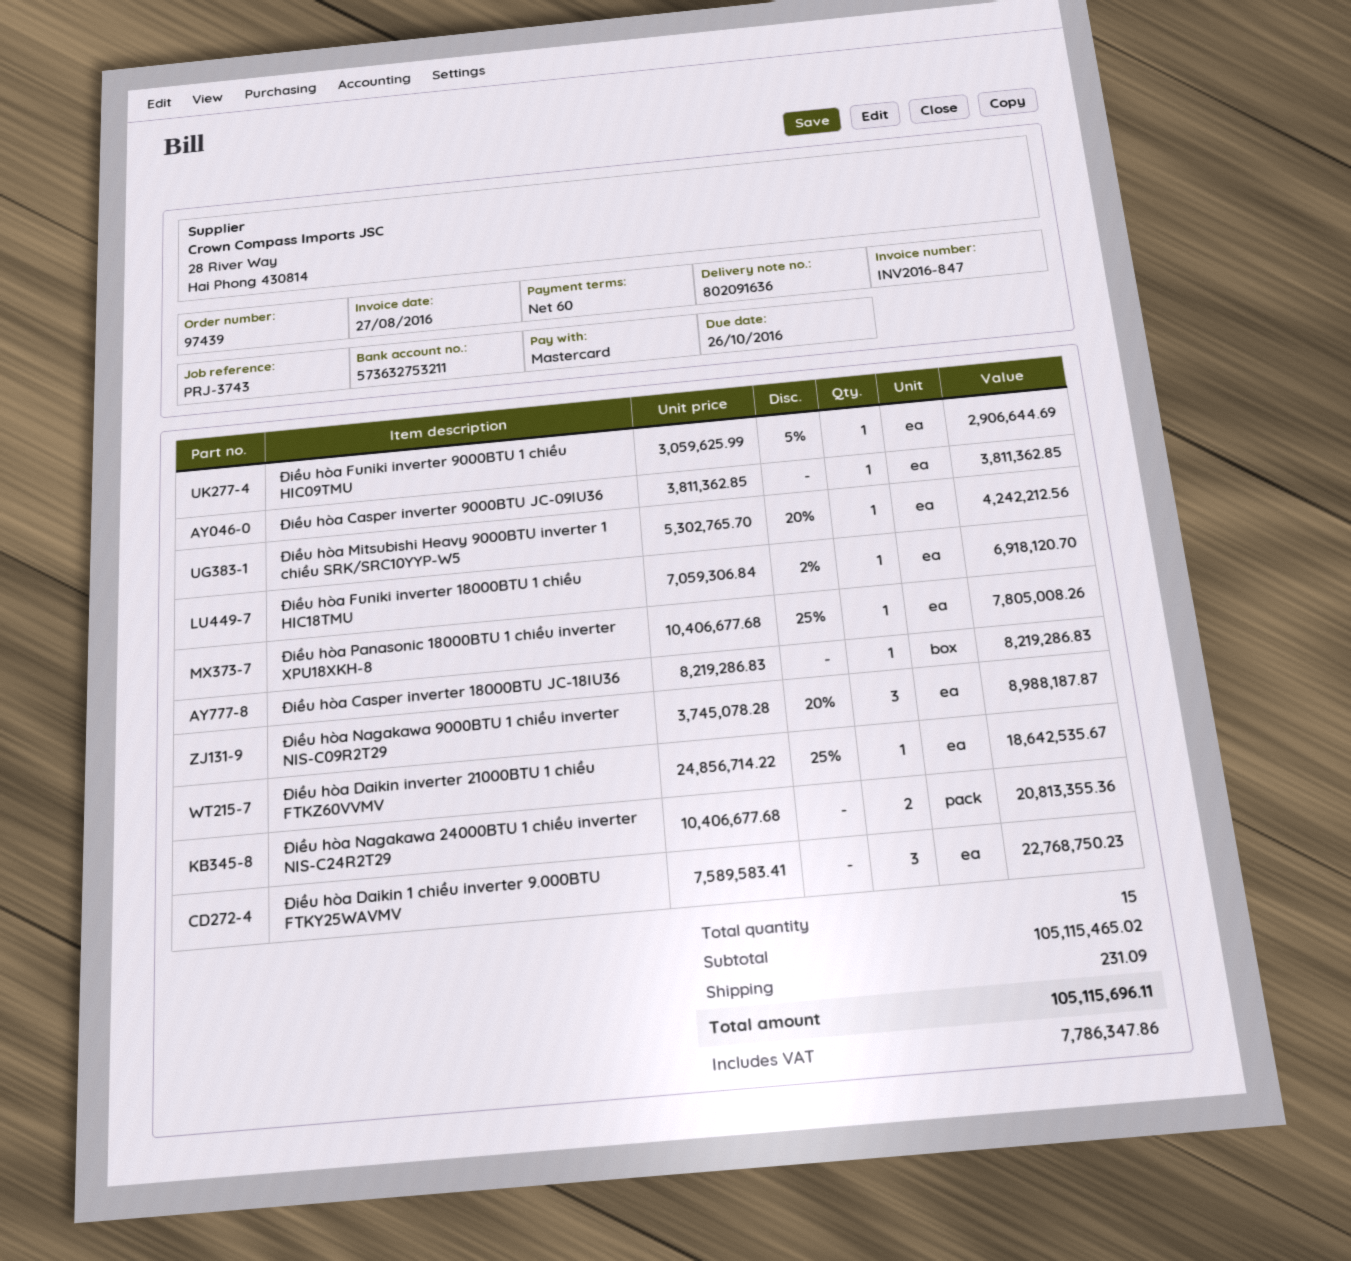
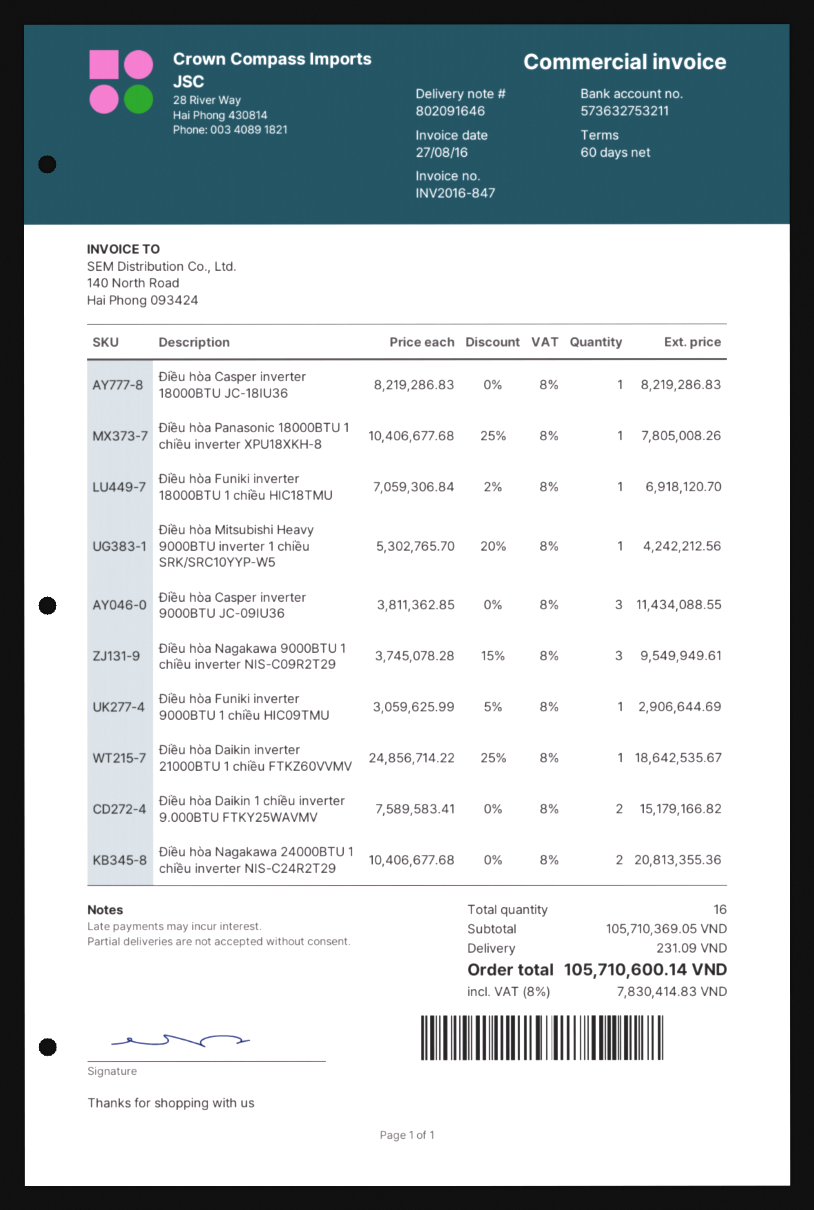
delivery note number: 802091636 -> 802091646
Điều hòa Casper inverter 9000BTU JC-09IU36: 1 x 3811362.85 = 3811362.85 -> 3 x 3811362.85 = 11434088.55
Điều hòa Nagakawa 9000BTU 1 chiều inverter NIS-C09R2T29: 3 x 3745078.28 - 20% = 8988187.87 -> 3 x 3745078.28 - 15% = 9549949.61
Điều hòa Daikin 1 chiều inverter 9.000BTU FTKY25WAVMV: 3 x 7589583.41 = 22768750.23 -> 2 x 7589583.41 = 15179166.82
total quantity: 15 -> 16
subtotal: 105115465.02 -> 105710369.05
tax: 7786347.86 -> 7830414.83
total: 105115696.11 -> 105710600.14

